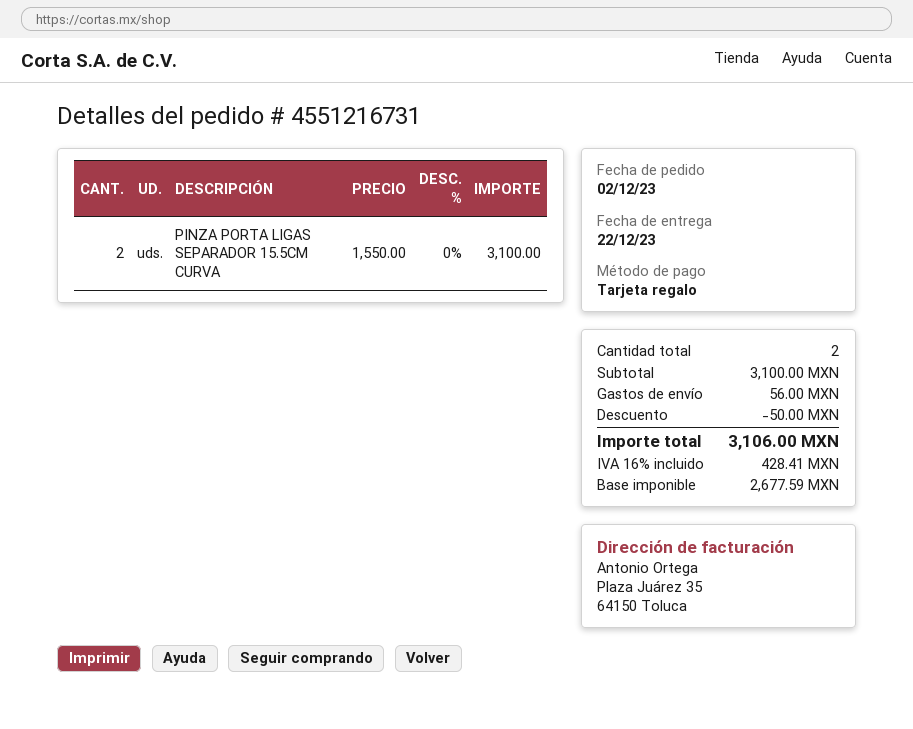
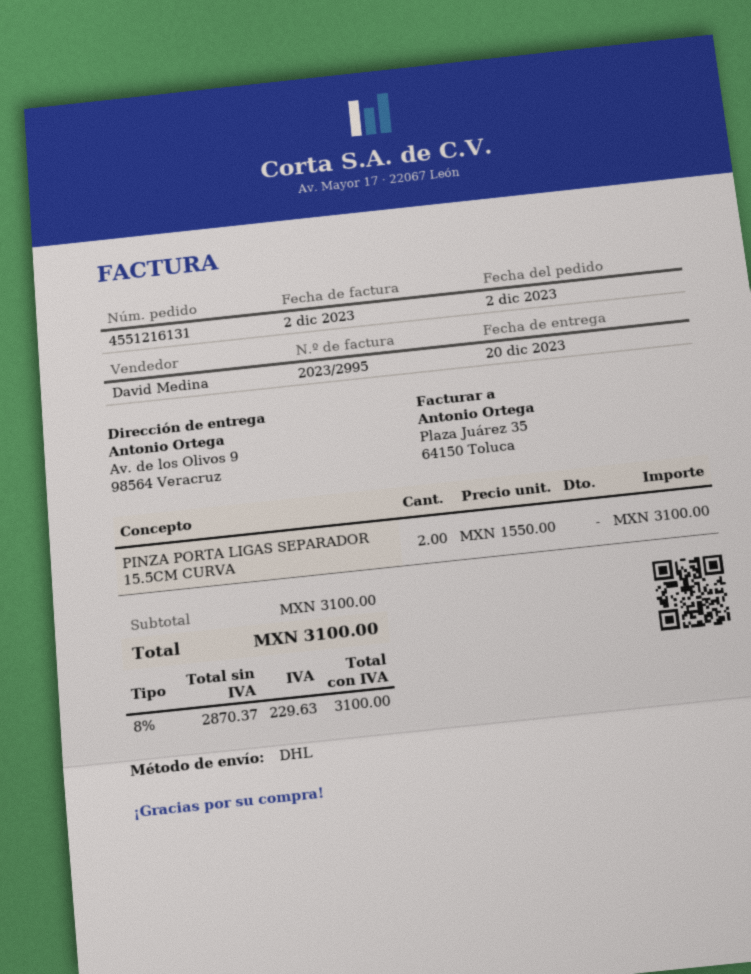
order number: 4551216731 -> 4551216131
delivery date: 2023-12-22 -> 2023-12-20
discount: 50.00 -> none
shipping: 56.00 -> none
net: 2677.59 -> 2870.37
tax: 16% = 428.41 -> 8% = 229.63
total: 3106.00 -> 3100.00

